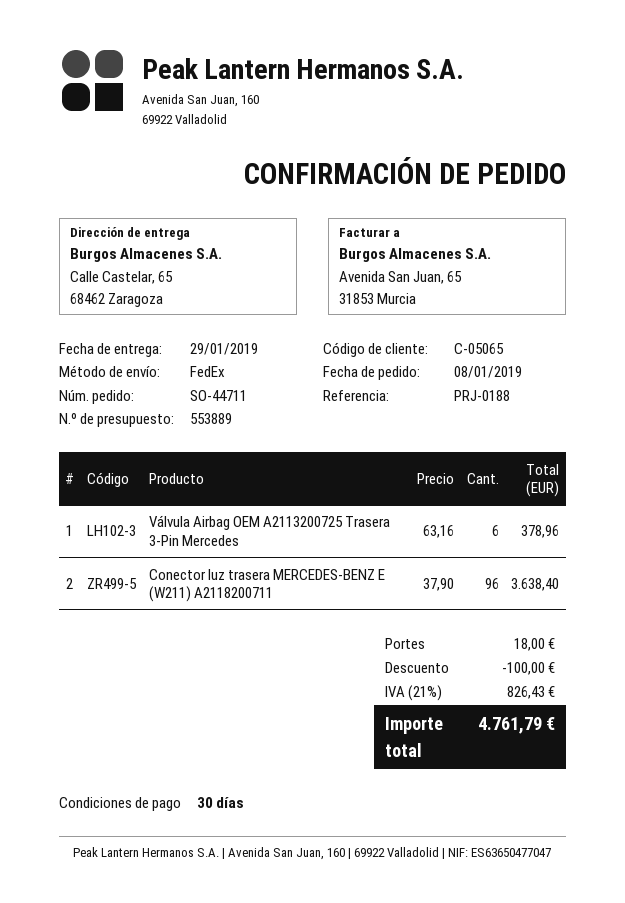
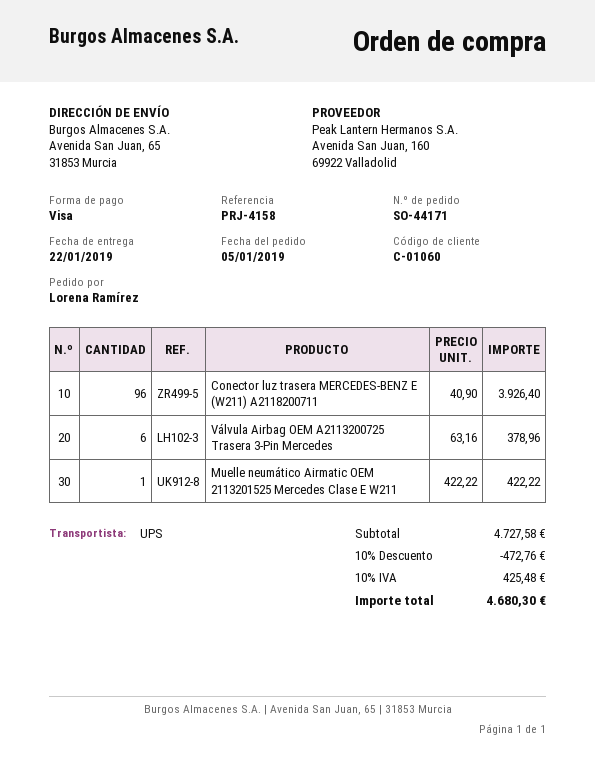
order number: SO-44711 -> SO-44171
order date: 2019-01-08 -> 2019-01-05
delivery date: 2019-01-29 -> 2019-01-22
customer number: C-05065 -> C-01060
reference: PRJ-0188 -> PRJ-4158
shipping method: FedEx -> UPS
ship to: Calle Castelar, 65, 68462 Zaragoza -> Avenida San Juan, 65, 31853 Murcia
Conector luz trasera MERCEDES-BENZ E (W211) A2118200711: 96 x 37.90 = 3638.40 -> 96 x 40.90 = 3926.40
Muelle neumático Airmatic OEM 2113201525 Mercedes Clase E W211: none -> 1 x 422.22 = 422.22
discount: 100.00 -> 472.76
shipping: 18.00 -> none
tax: 21% = 826.43 -> 10% = 425.48
total: 4761.79 -> 4680.30

